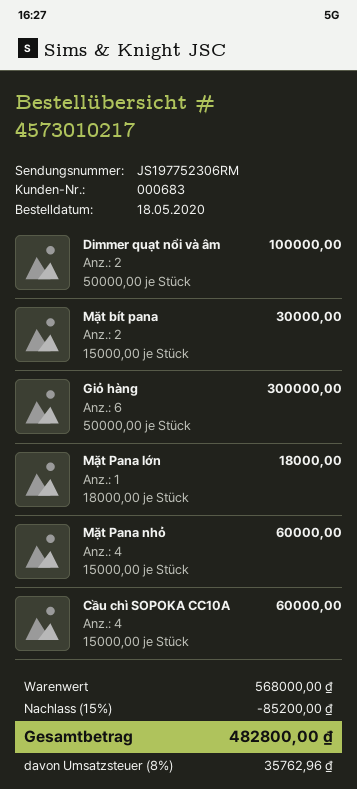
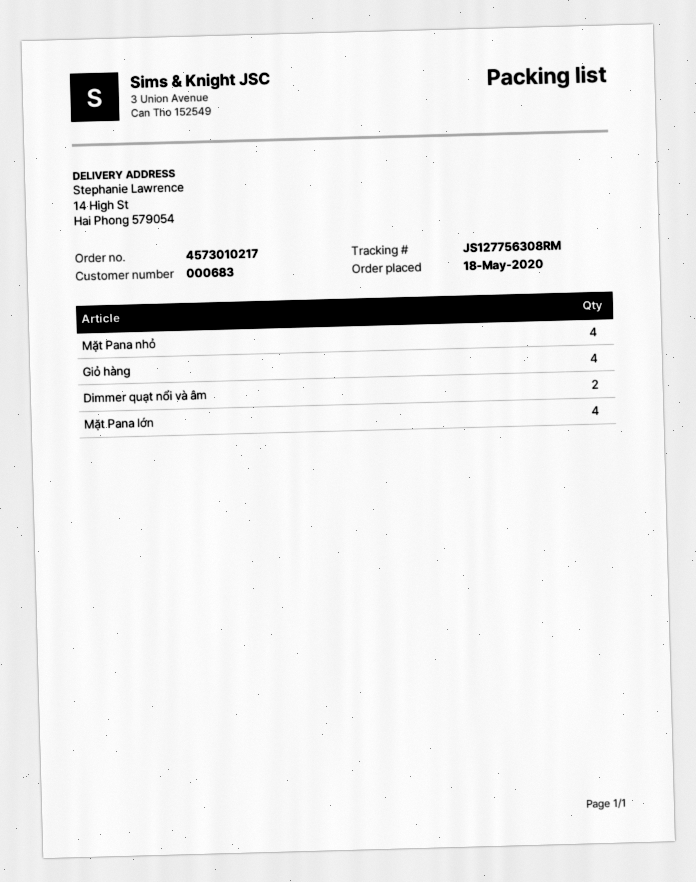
tracking number: JS197752306RM -> JS127756308RM
Mặt bít pana: 2 -> none
Giỏ hàng: 6 -> 4
Mặt Pana lớn: 1 -> 4
Cầu chì SOPOKA CC10A: 4 -> none

